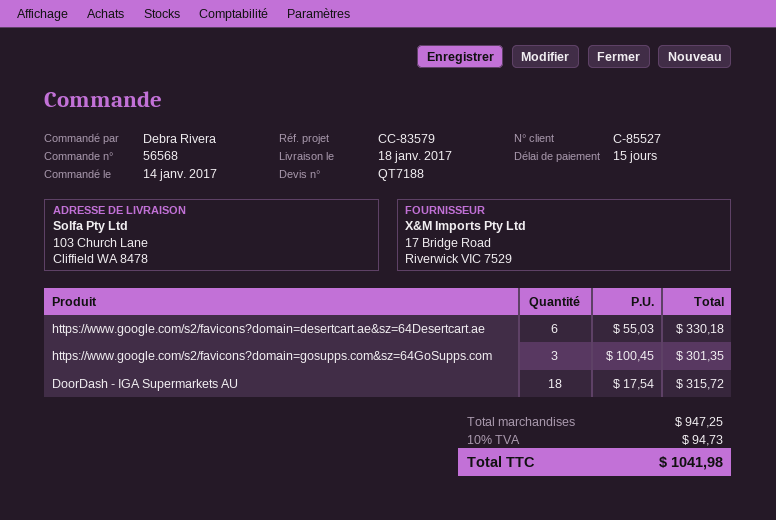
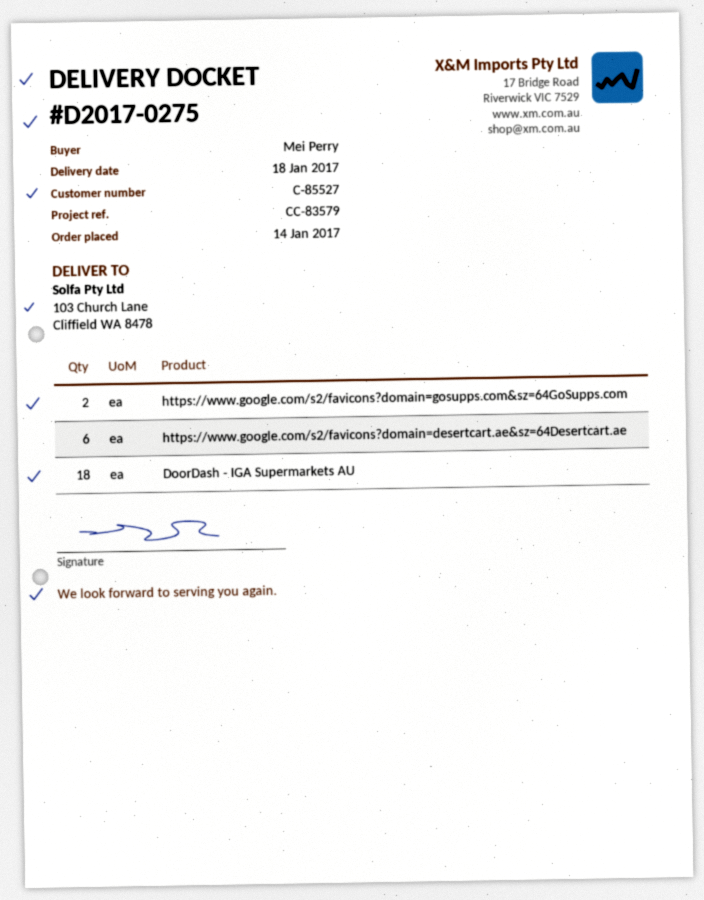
ordered by: Debra Rivera -> Mei Perry
https://www.google.com/s2/favicons?domain=gosupps.com&sz=64GoSupps.com: 3 -> 2

